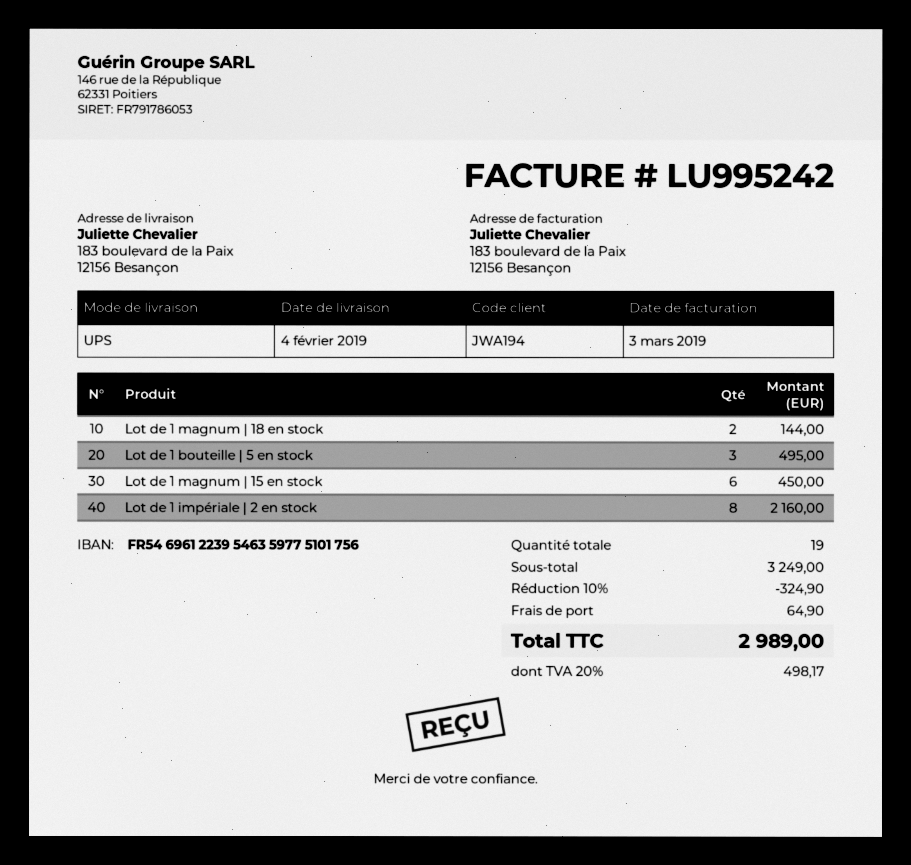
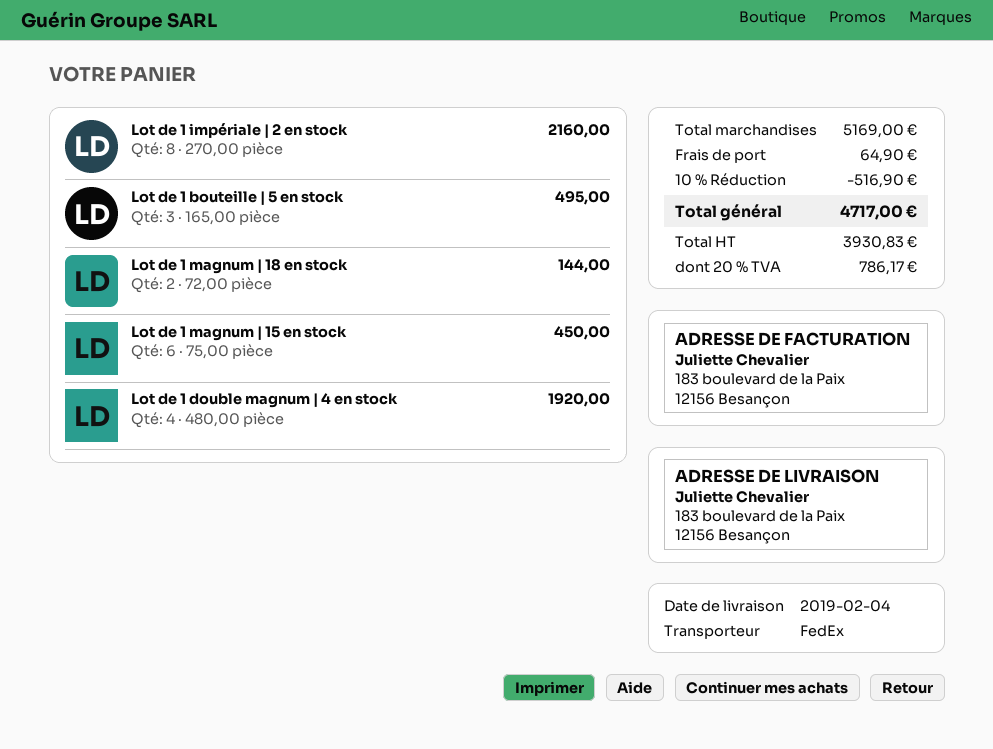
shipping method: UPS -> FedEx
Lot de 1 double magnum | 4 en stock: none -> 4 for 1920.00
subtotal: 3249.00 -> 5169.00
discount: 10% = 324.90 -> 10% = 516.90
tax: 20% = 498.17 -> 20% = 786.17
total: 2989.00 -> 4717.00

